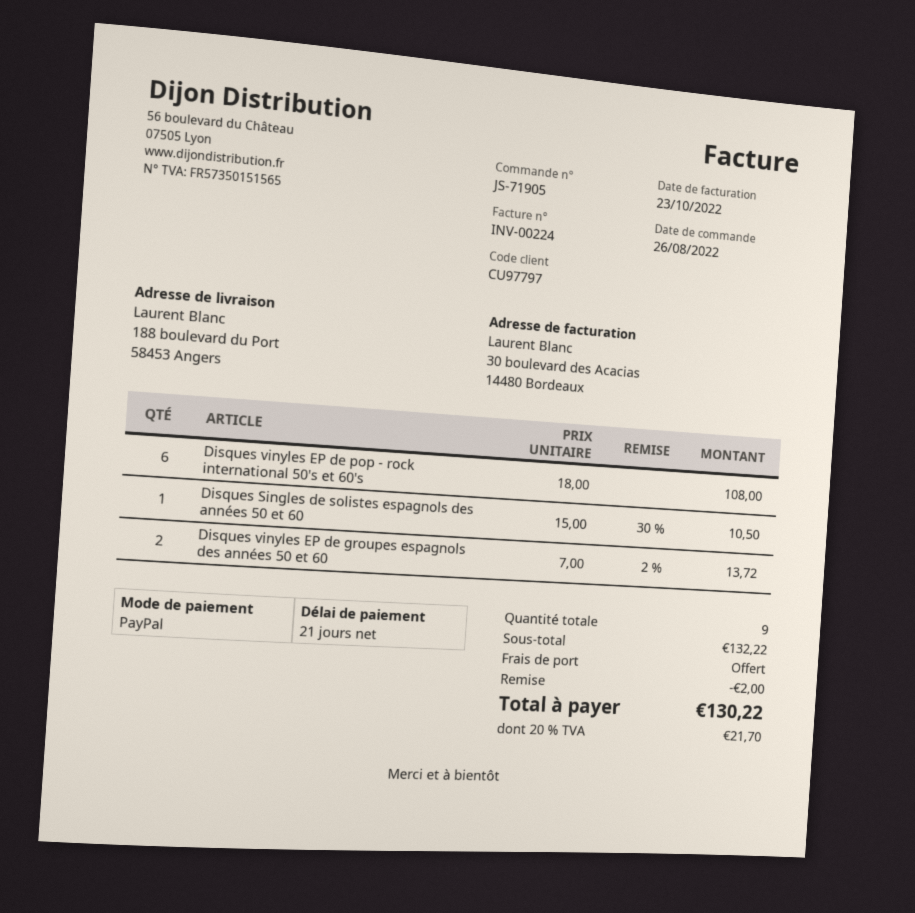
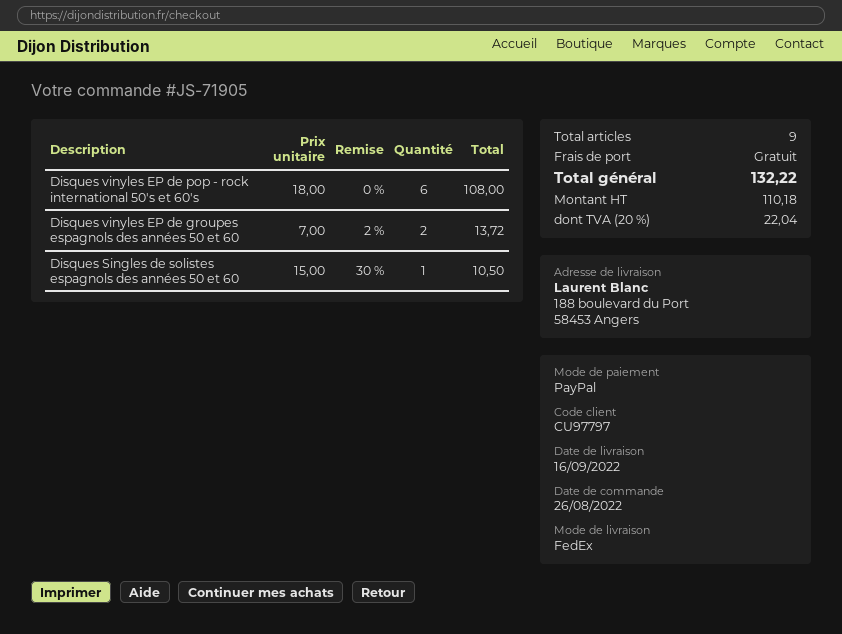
discount: 2.00 -> none
tax: 20% = 21.70 -> 20% = 22.04
total: 130.22 -> 132.22

